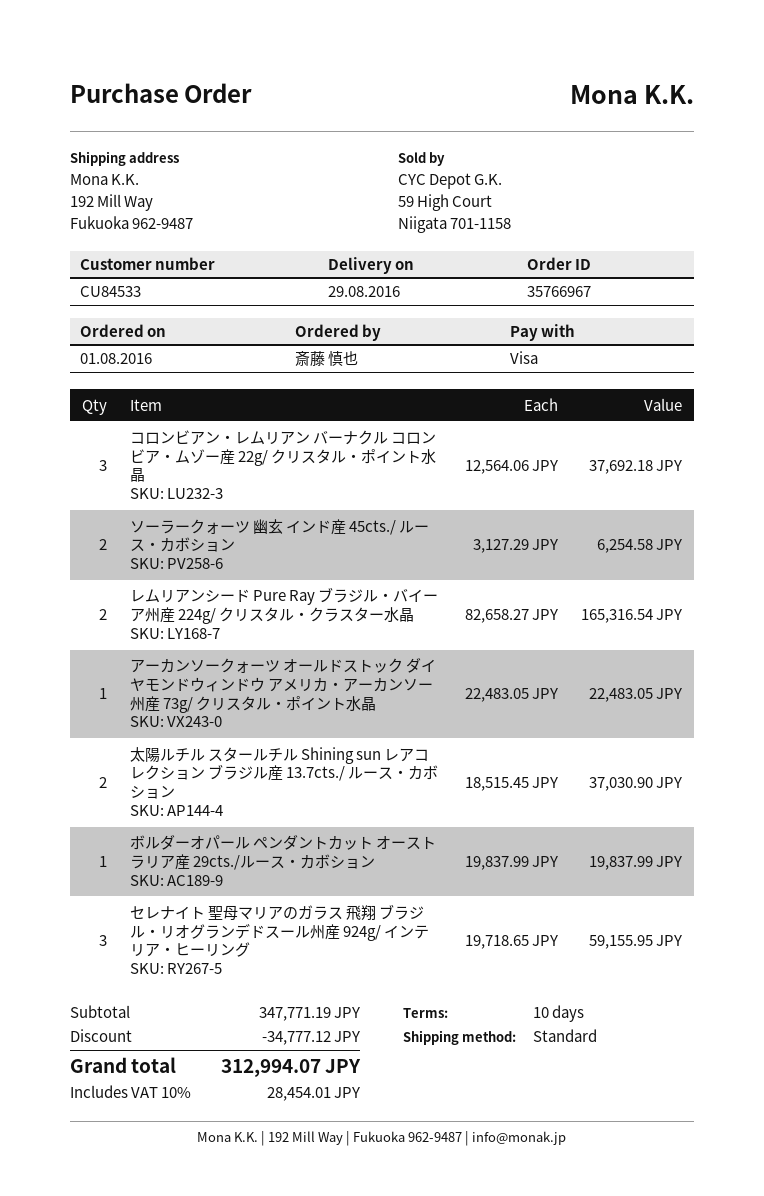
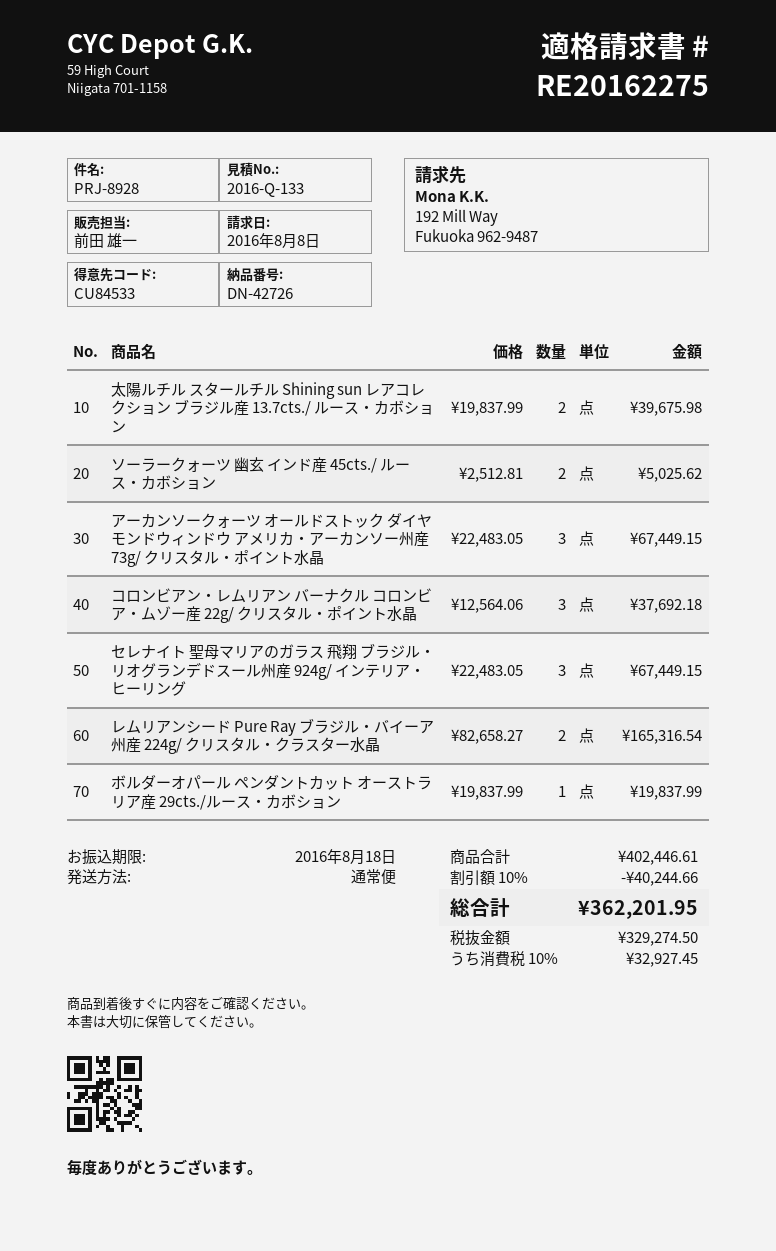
ソーラークォーツ 幽玄 インド産 45cts./ ルース・カボション: 2 x 3127.29 = 6254.58 -> 2 x 2512.81 = 5025.62
アーカンソークォーツ オールドストック ダイヤモンドウィンドウ アメリカ・アーカンソー州産 73g/ クリスタル・ポイント水晶: 1 x 22483.05 = 22483.05 -> 3 x 22483.05 = 67449.15
太陽ルチル スタールチル Shining sun レアコレクション ブラジル産 13.7cts./ ルース・カボション: 2 x 18515.45 = 37030.90 -> 2 x 19837.99 = 39675.98
セレナイト 聖母マリアのガラス 飛翔 ブラジル・リオグランデドスール州産 924g/ インテリア・ヒーリング: 3 x 19718.65 = 59155.95 -> 3 x 22483.05 = 67449.15
subtotal: 347771.19 -> 402446.61
discount: 34777.12 -> 40244.66
tax: 10% = 28454.01 -> 10% = 32927.45
total: 312994.07 -> 362201.95

